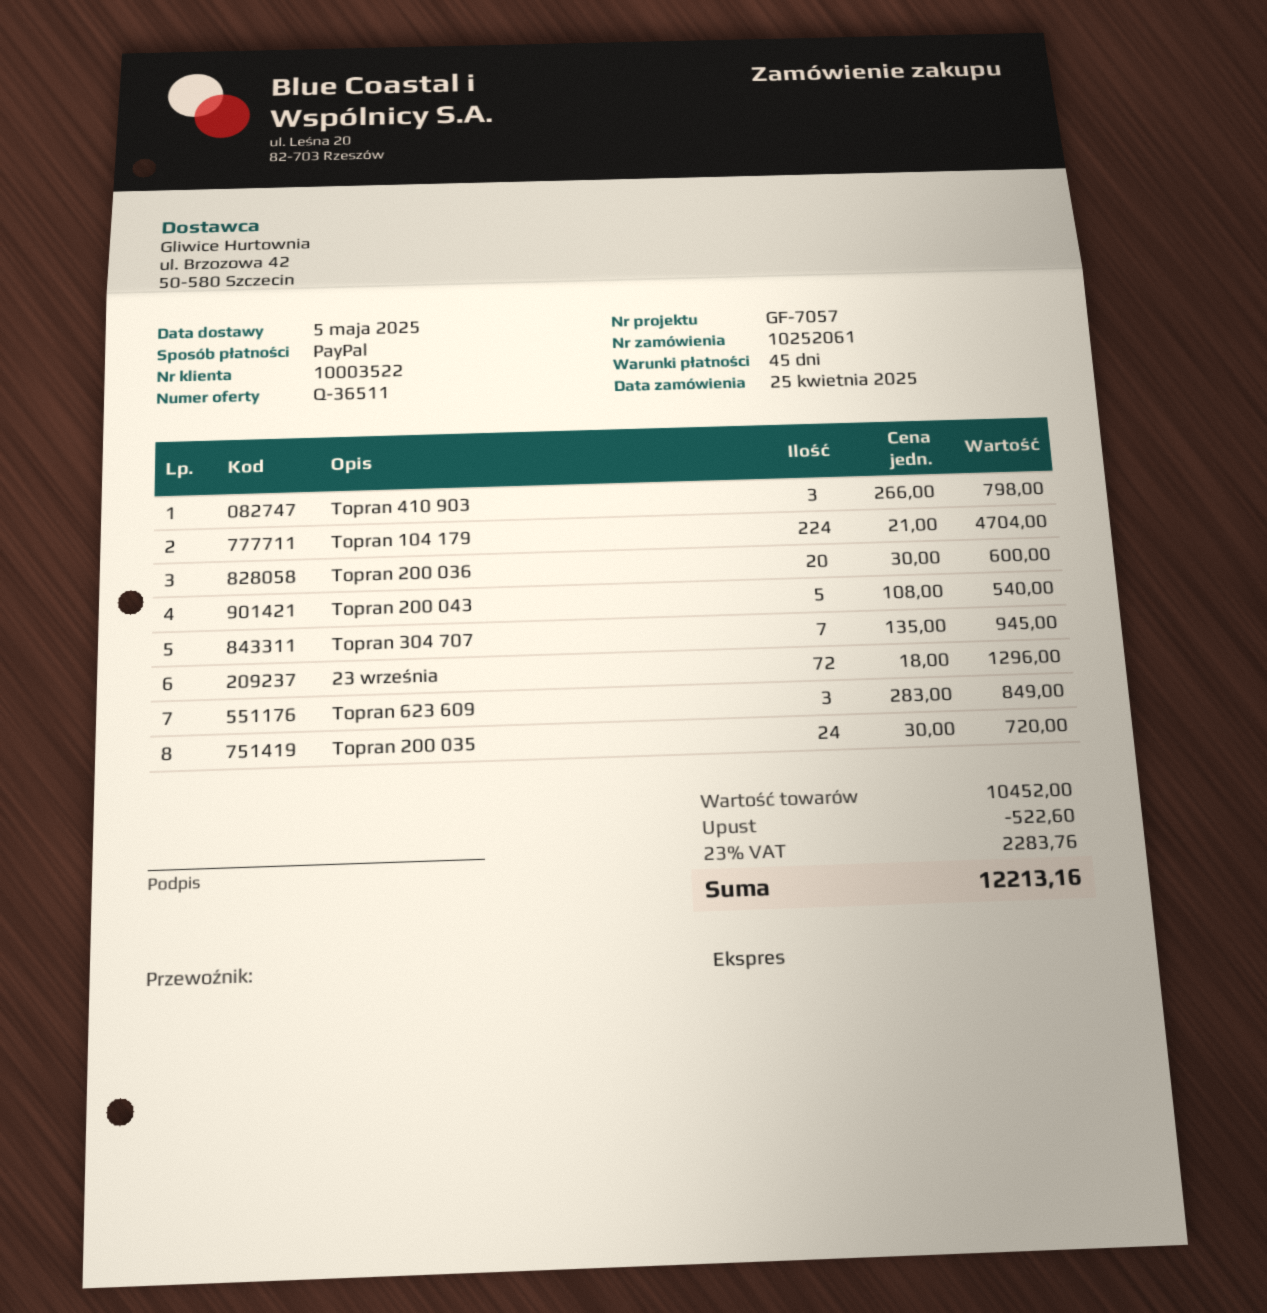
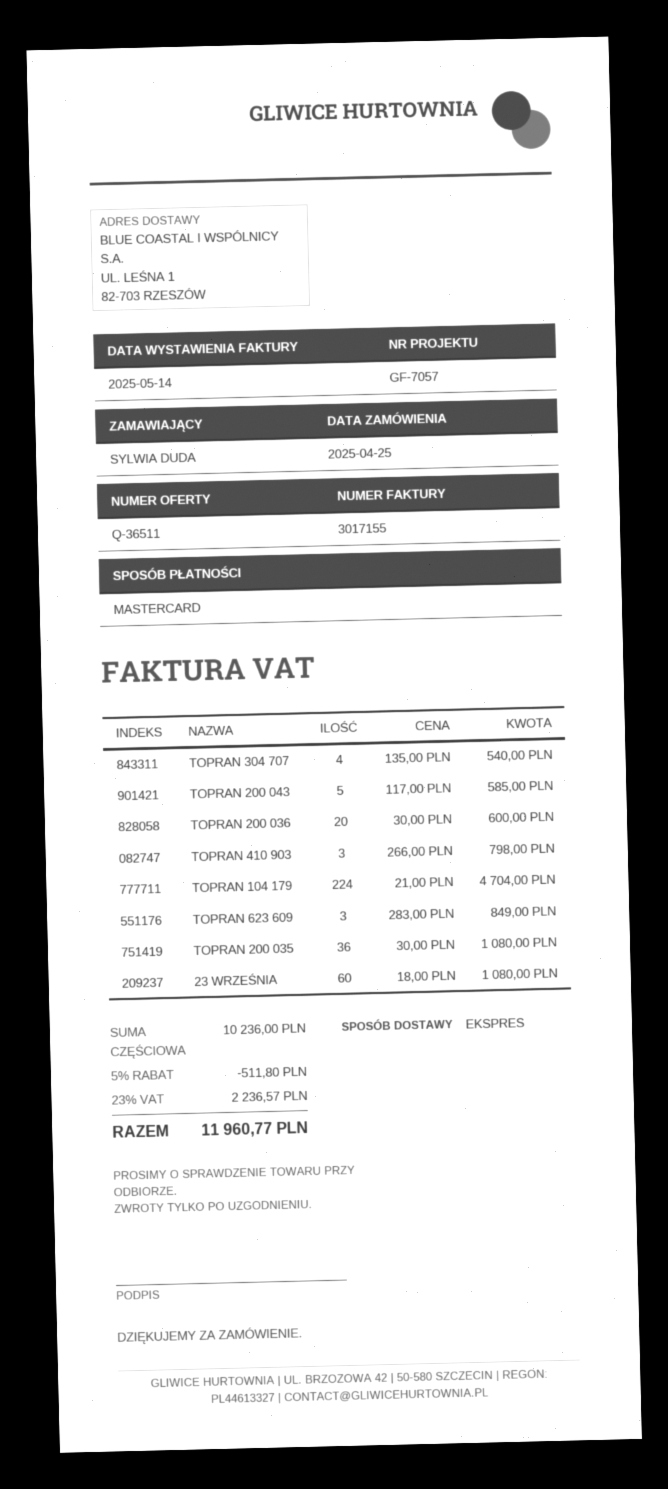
payment method: PayPal -> Mastercard
Topran 200 043: 5 x 108.00 = 540.00 -> 5 x 117.00 = 585.00
Topran 304 707: 7 x 135.00 = 945.00 -> 4 x 135.00 = 540.00
23 września: 72 x 18.00 = 1296.00 -> 60 x 18.00 = 1080.00
Topran 200 035: 24 x 30.00 = 720.00 -> 36 x 30.00 = 1080.00
subtotal: 10452.00 -> 10236.00
discount: 522.60 -> 511.80
tax: 23% = 2283.76 -> 23% = 2236.57
total: 12213.16 -> 11960.77

